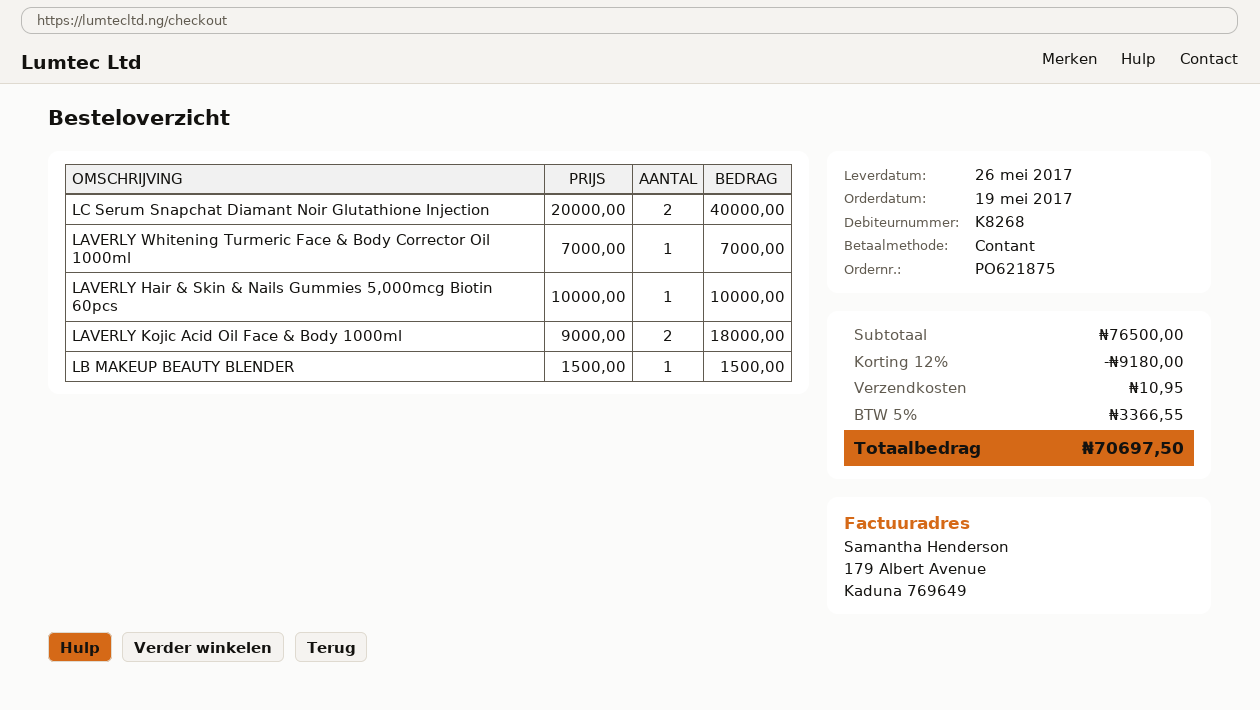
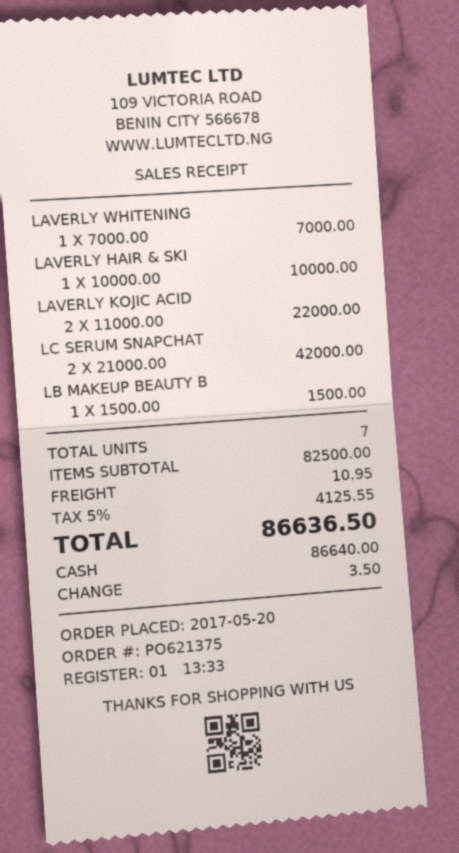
order number: PO621875 -> PO621375
order date: 2017-05-19 -> 2017-05-20
LC Serum Snapchat Diamant Noir Glutathione Injection: 2 x 20000.00 = 40000.00 -> 2 x 21000.00 = 42000.00
LAVERLY Kojic Acid Oil Face & Body 1000ml: 2 x 9000.00 = 18000.00 -> 2 x 11000.00 = 22000.00
subtotal: 76500.00 -> 82500.00
discount: 12% = 9180.00 -> none
tax: 5% = 3366.55 -> 5% = 4125.55
total: 70697.50 -> 86636.50

